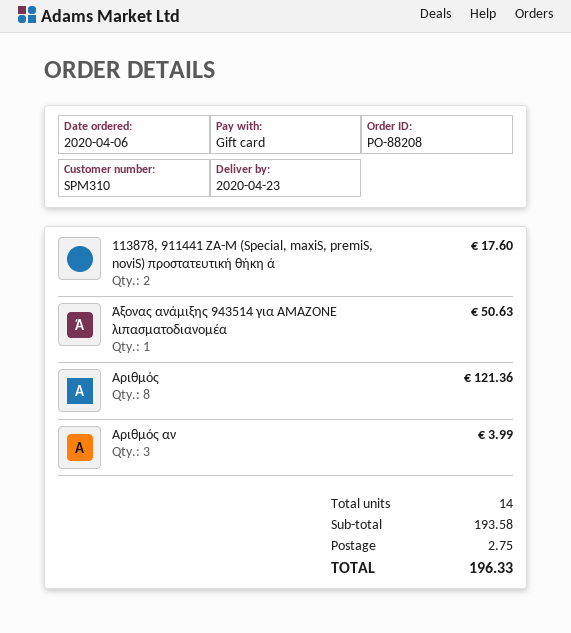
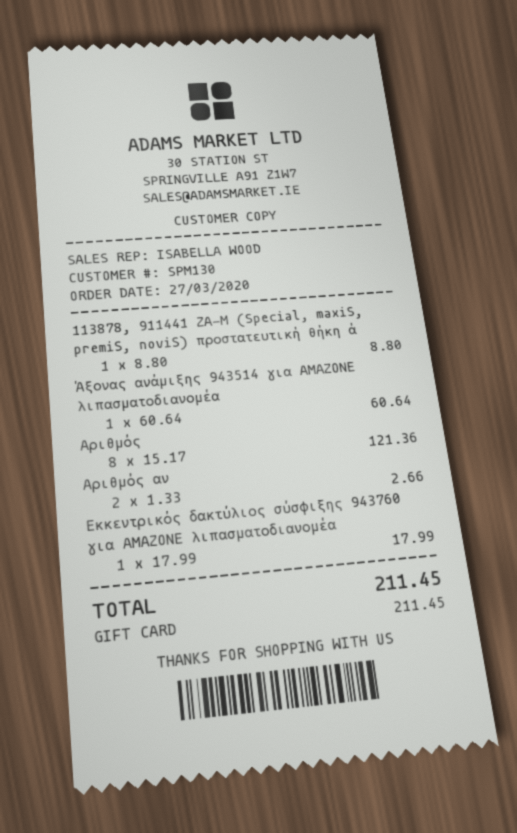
order date: 2020-04-06 -> 2020-03-27
customer number: SPM310 -> SPM130
113878, 911441 ZA-M (Special, maxiS, premiS, noviS) προστατευτική θήκη ά: 2 for 17.60 -> 1 for 8.80
Άξονας ανάμιξης 943514 για AMAZONE λιπασματοδιανομέα: 1 for 50.63 -> 1 for 60.64
Αριθμός αν: 3 for 3.99 -> 2 for 2.66
Εκκεντρικός δακτύλιος σύσφιξης 943760 για AMAZONE λιπασματοδιανομέα: none -> 1 for 17.99
shipping: 2.75 -> none
total: 196.33 -> 211.45

